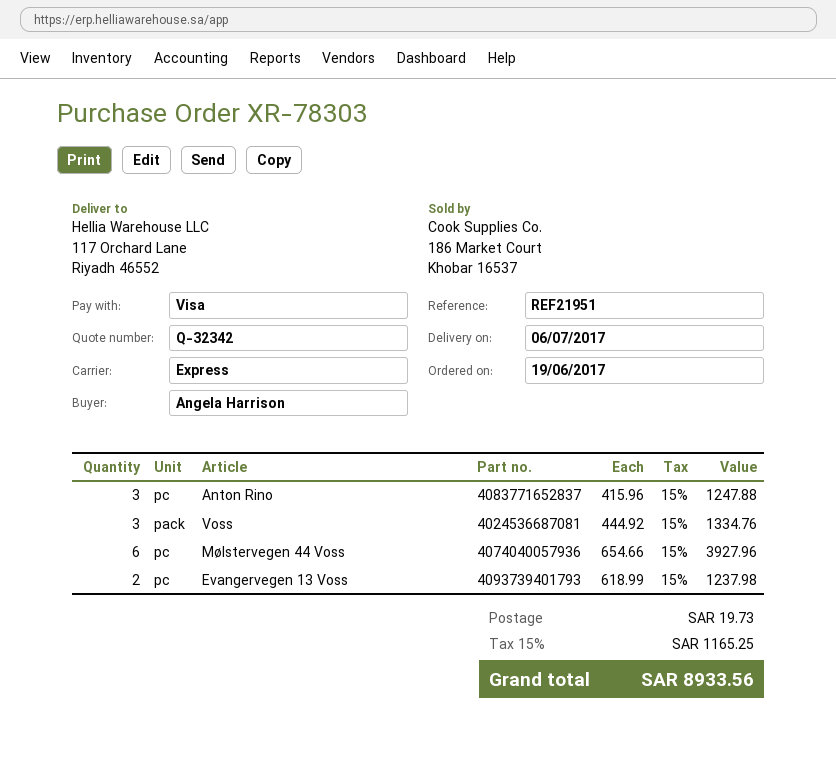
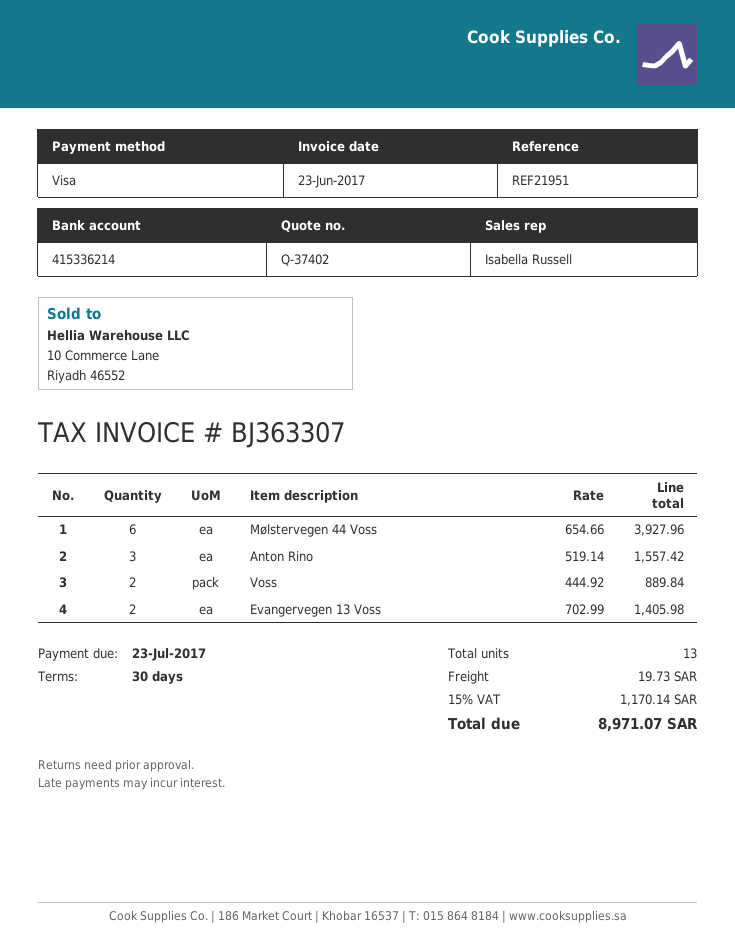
quote number: Q-32342 -> Q-37402
Anton Rino: 3 x 415.96 = 1247.88 -> 3 x 519.14 = 1557.42
Voss: 3 x 444.92 = 1334.76 -> 2 x 444.92 = 889.84
Evangervegen 13 Voss: 2 x 618.99 = 1237.98 -> 2 x 702.99 = 1405.98
tax: 15% = 1165.25 -> 15% = 1170.14
total: 8933.56 -> 8971.07

